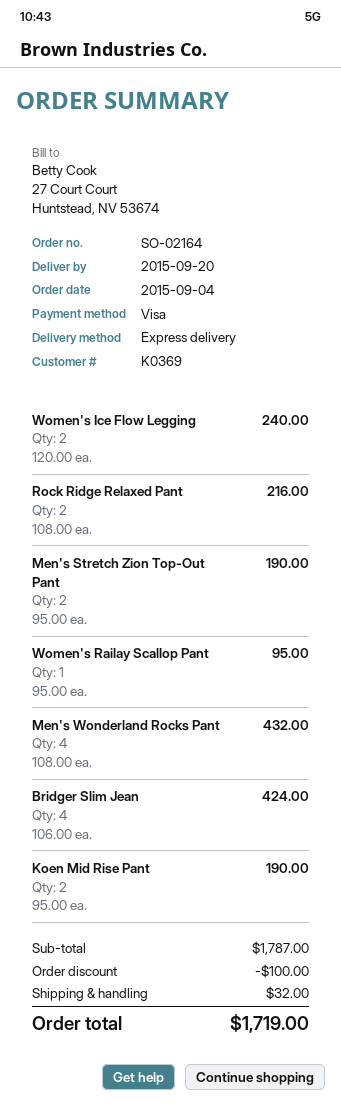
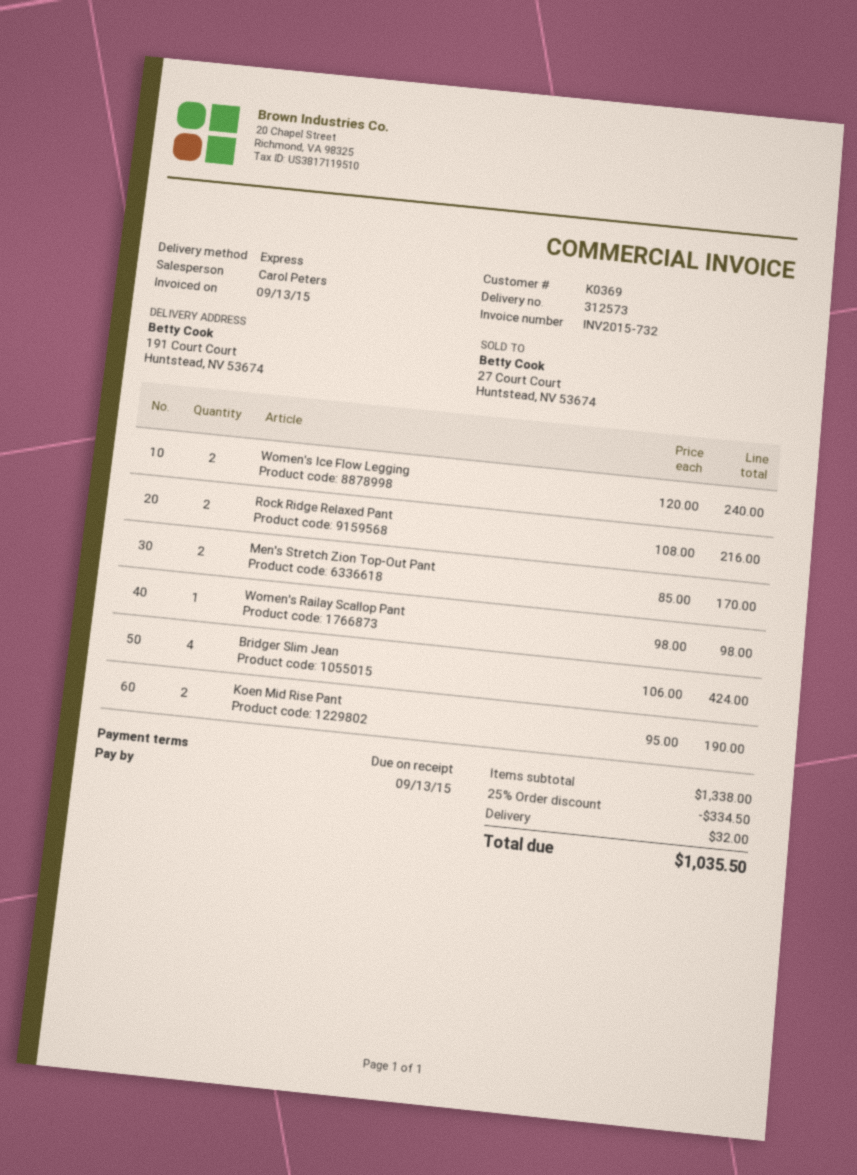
Men's Stretch Zion Top-Out Pant: 2 x 95.00 = 190.00 -> 2 x 85.00 = 170.00
Women's Railay Scallop Pant: 1 x 95.00 = 95.00 -> 1 x 98.00 = 98.00
Men's Wonderland Rocks Pant: 4 x 108.00 = 432.00 -> none
subtotal: 1787.00 -> 1338.00
discount: 100.00 -> 334.50
total: 1719.00 -> 1035.50

